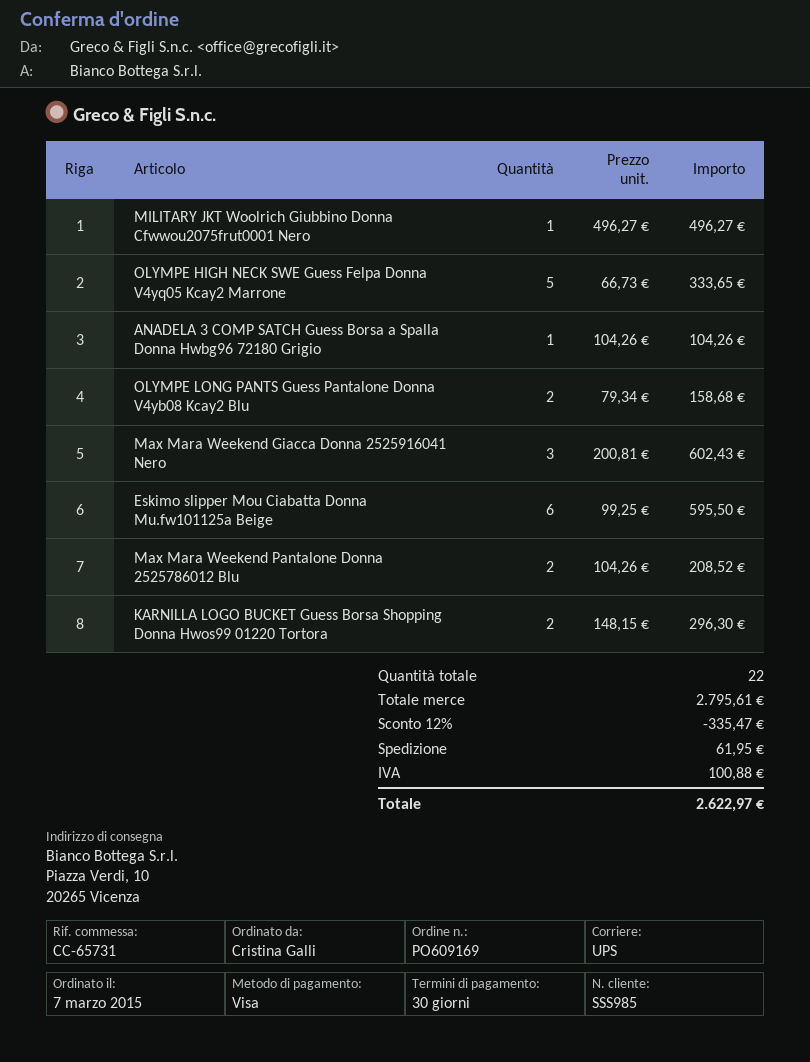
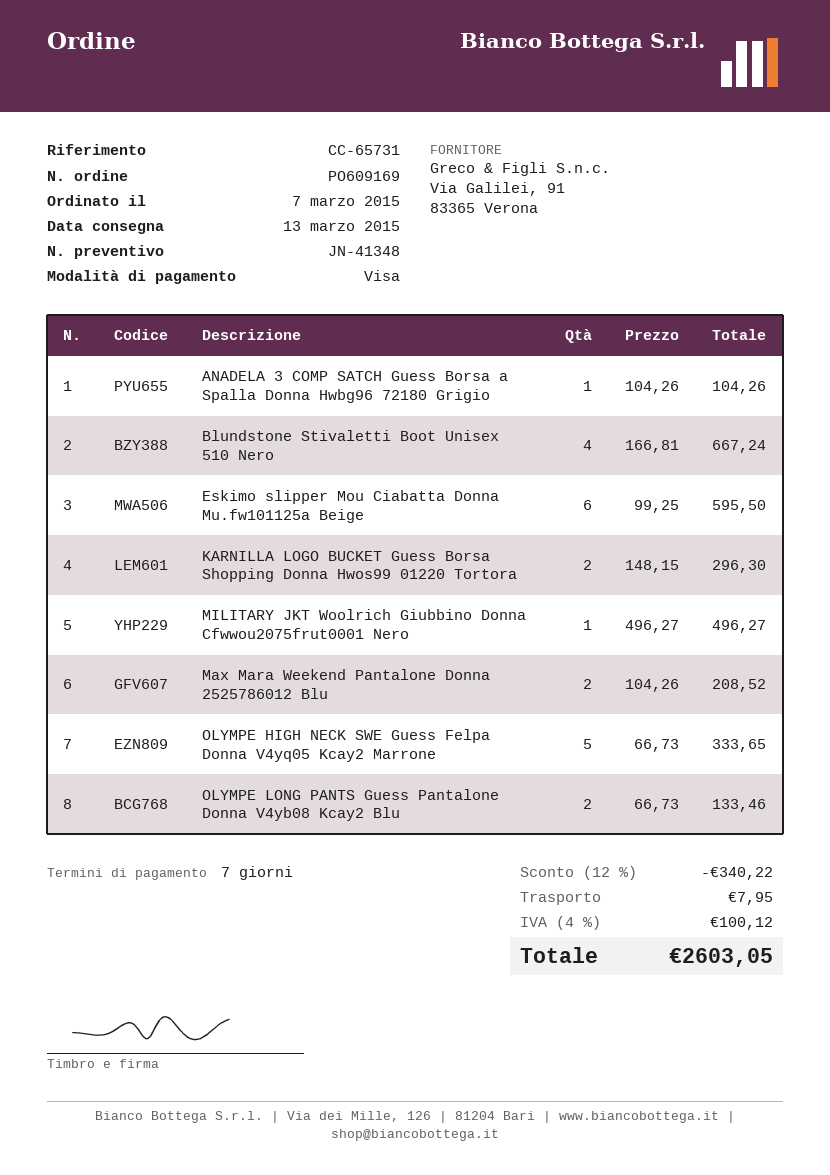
payment terms: 30 days -> 7 days
OLYMPE LONG PANTS Guess Pantalone Donna V4yb08 Kcay2 Blu: 2 x 79.34 = 158.68 -> 2 x 66.73 = 133.46
Max Mara Weekend Giacca Donna 2525916041 Nero: 3 x 200.81 = 602.43 -> none
Blundstone Stivaletti Boot Unisex 510 Nero: none -> 4 x 166.81 = 667.24
discount: 12% = 335.47 -> 12% = 340.22
shipping: 61.95 -> 7.95
tax: 100.88 -> 100.12
total: 2622.97 -> 2603.05

